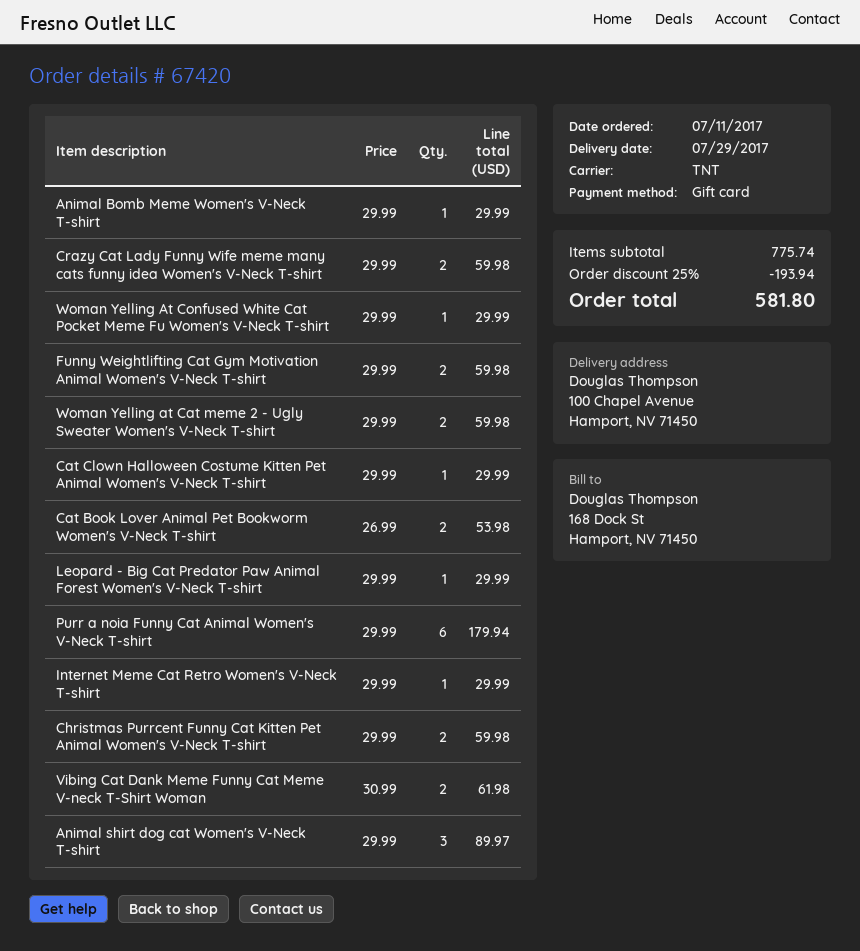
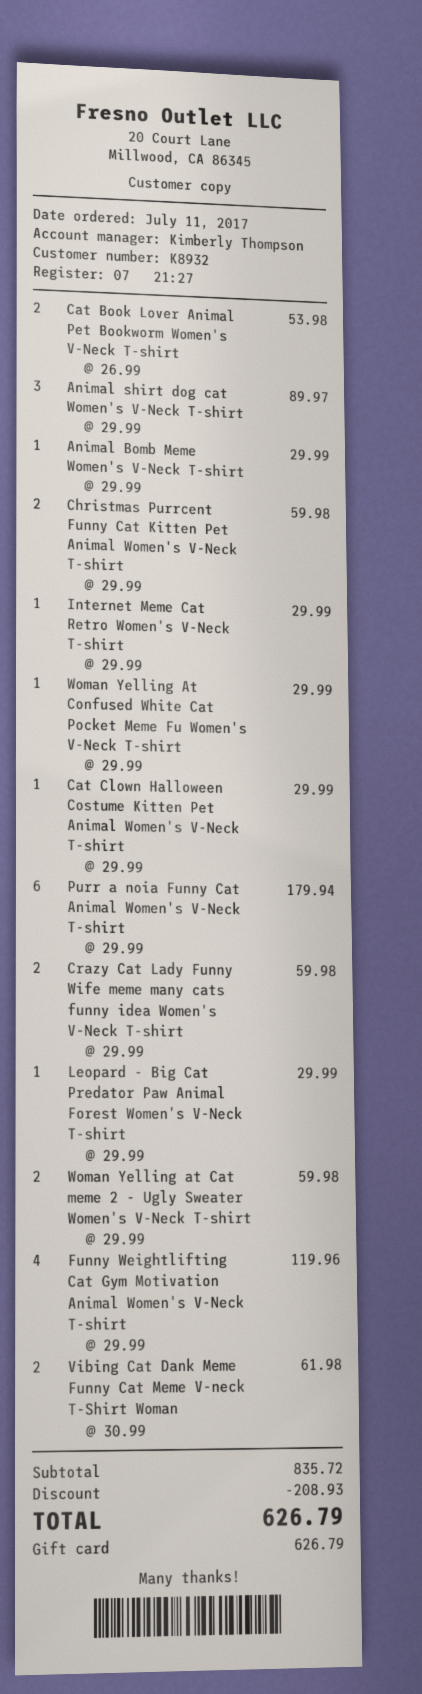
Funny Weightlifting Cat Gym Motivation Animal Women's V-Neck T-shirt: 2 x 29.99 = 59.98 -> 4 x 29.99 = 119.96
subtotal: 775.74 -> 835.72
discount: 193.94 -> 208.93
total: 581.80 -> 626.79

